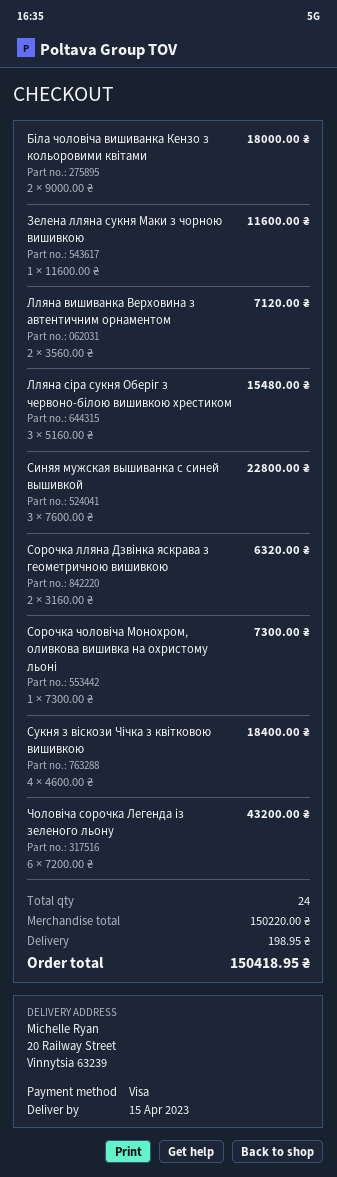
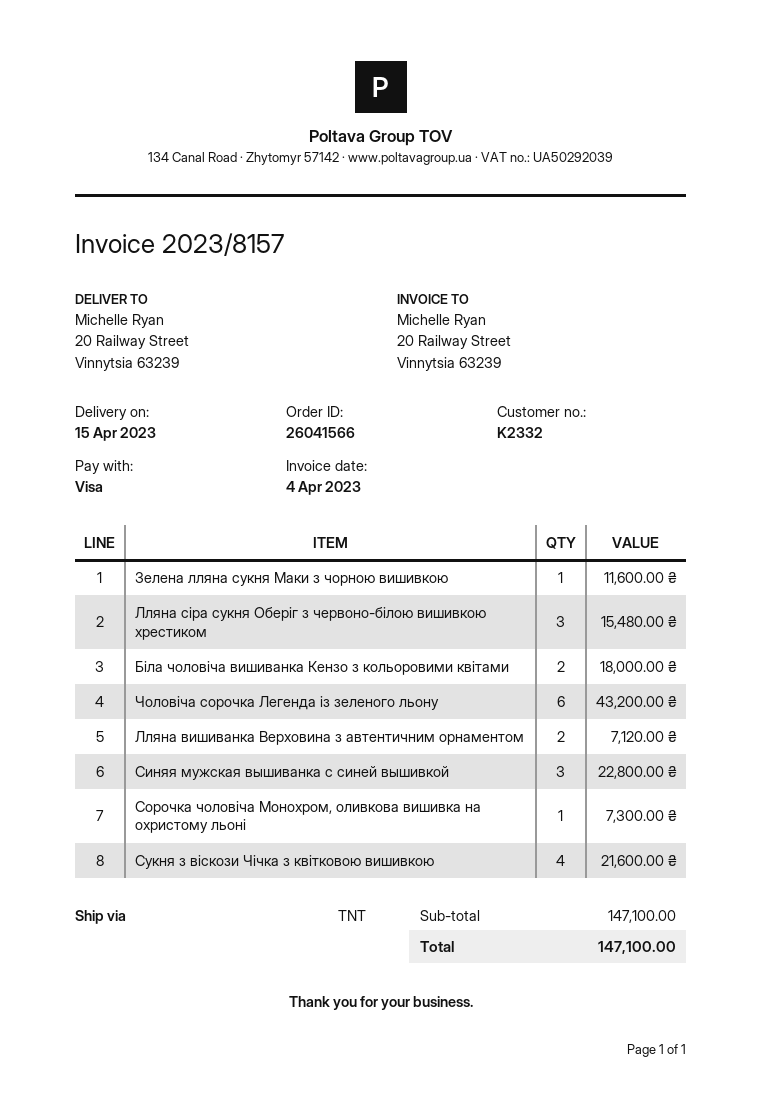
Сорочка лляна Дзвінка яскрава з геометричною вишивкою: 2 for 6320.00 -> none
Сукня з віскози Чічка з квітковою вишивкою: 4 for 18400.00 -> 4 for 21600.00
subtotal: 150220.00 -> 147100.00
shipping: 198.95 -> none
total: 150418.95 -> 147100.00

